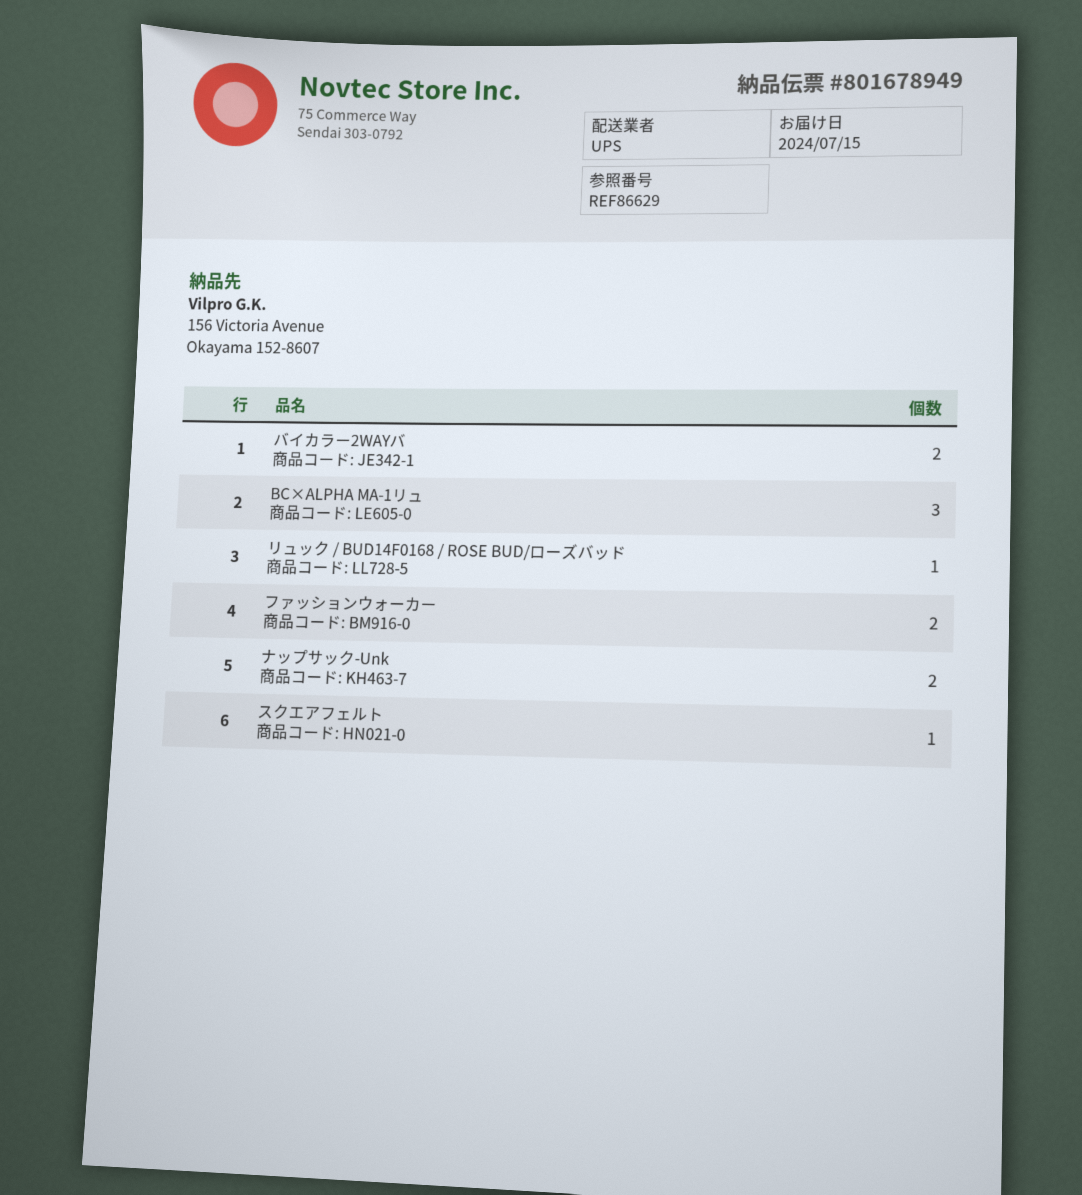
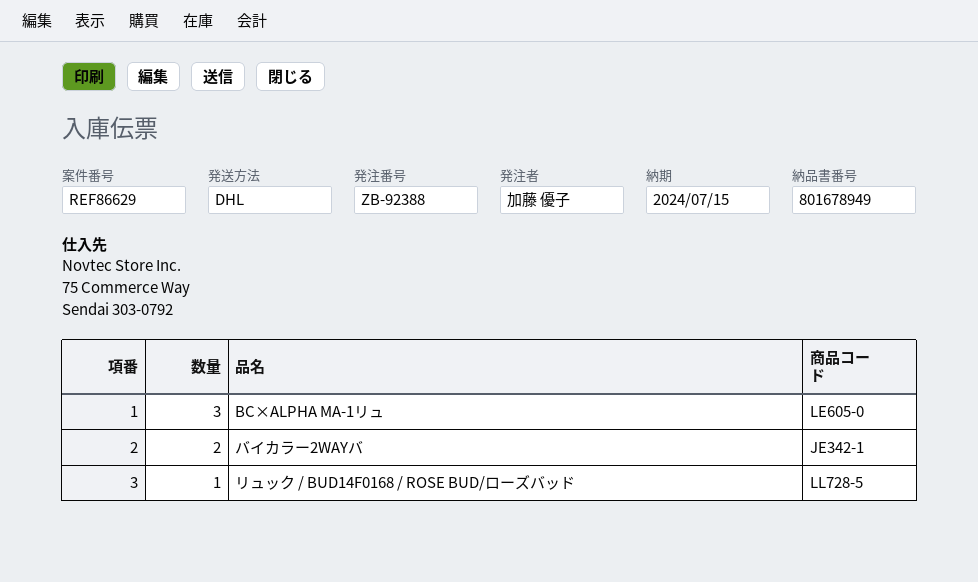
shipping method: UPS -> DHL
ファッションウォーカー: 2 -> none
ナップサック-Unk: 2 -> none
スクエアフェルト: 1 -> none

